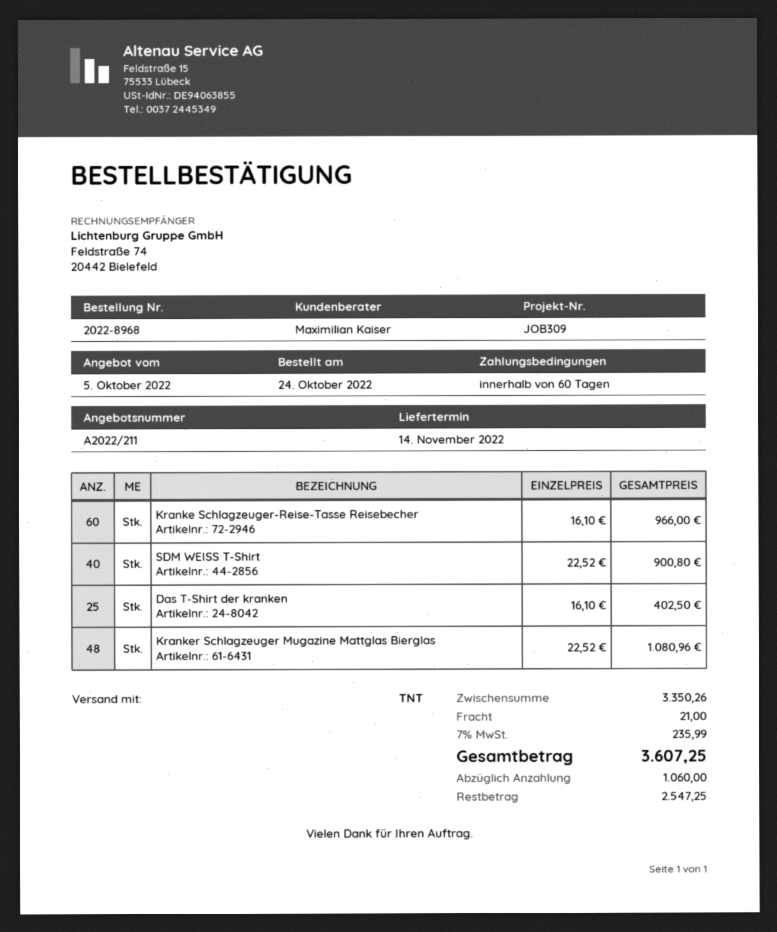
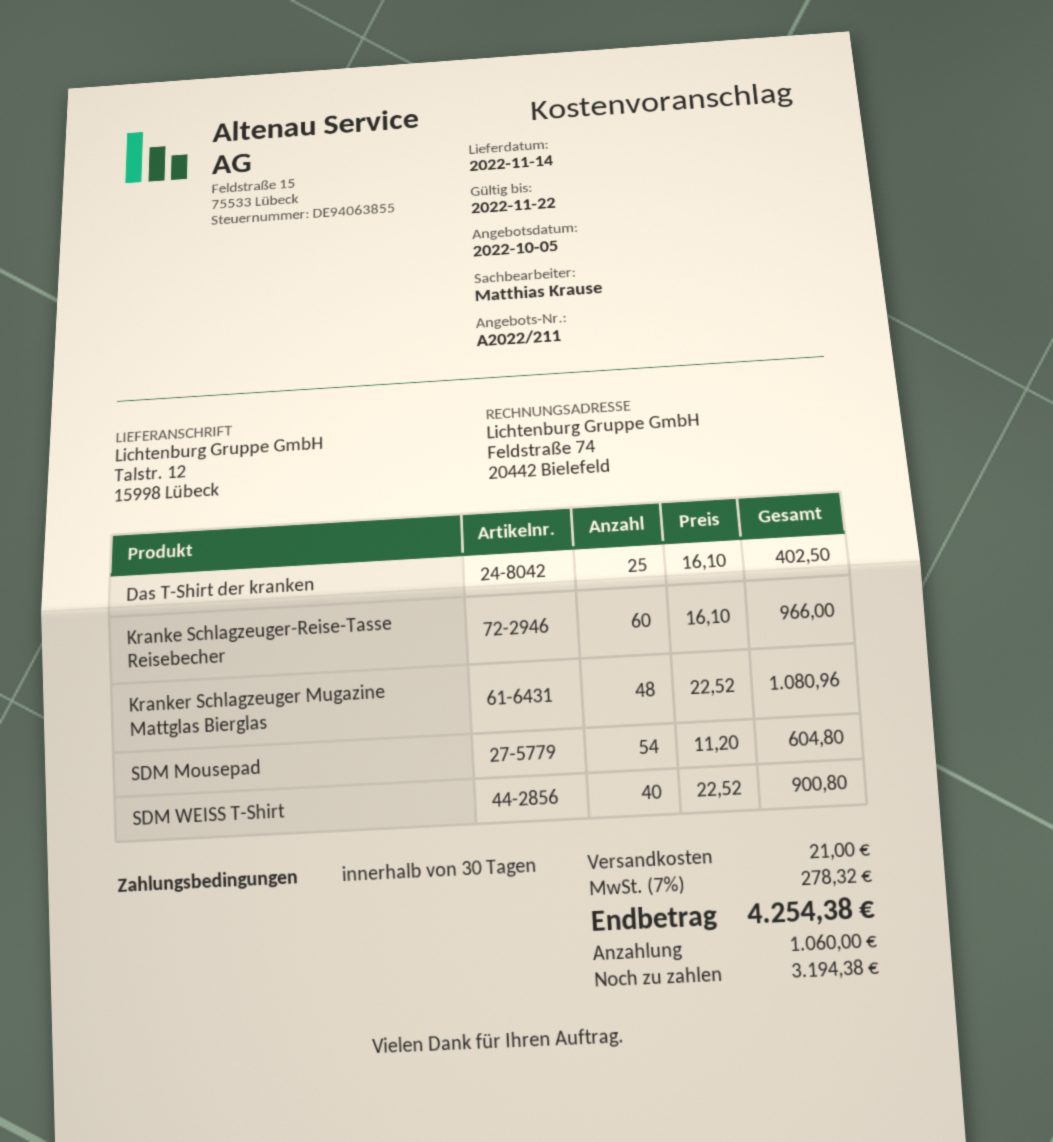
payment terms: 60 days -> 30 days
sales rep: Maximilian Kaiser -> Matthias Krause
SDM Mousepad: none -> 54 x 11.20 = 604.80
tax: 7% = 235.99 -> 7% = 278.32
total: 3607.25 -> 4254.38
balance: 2547.25 -> 3194.38

